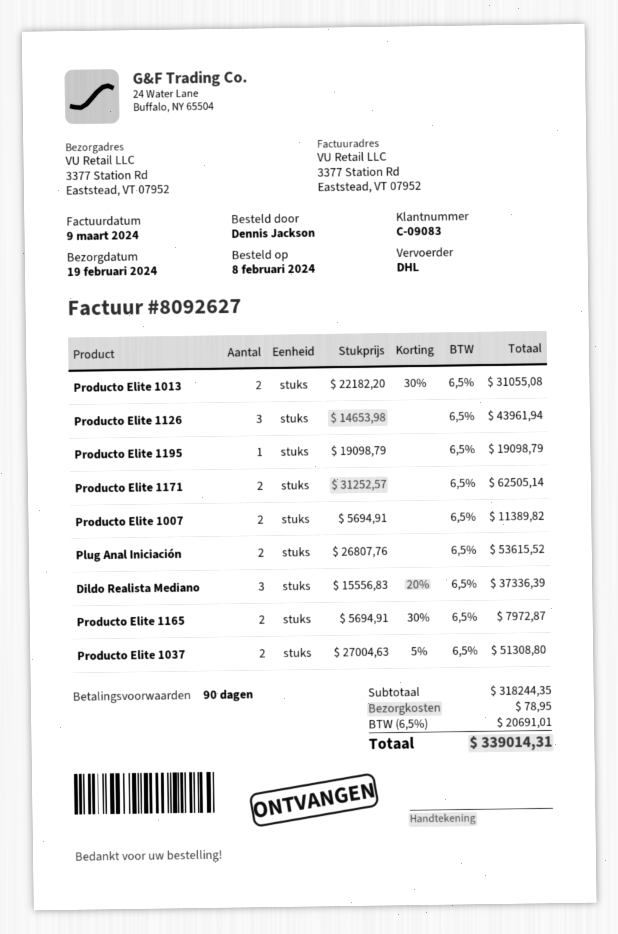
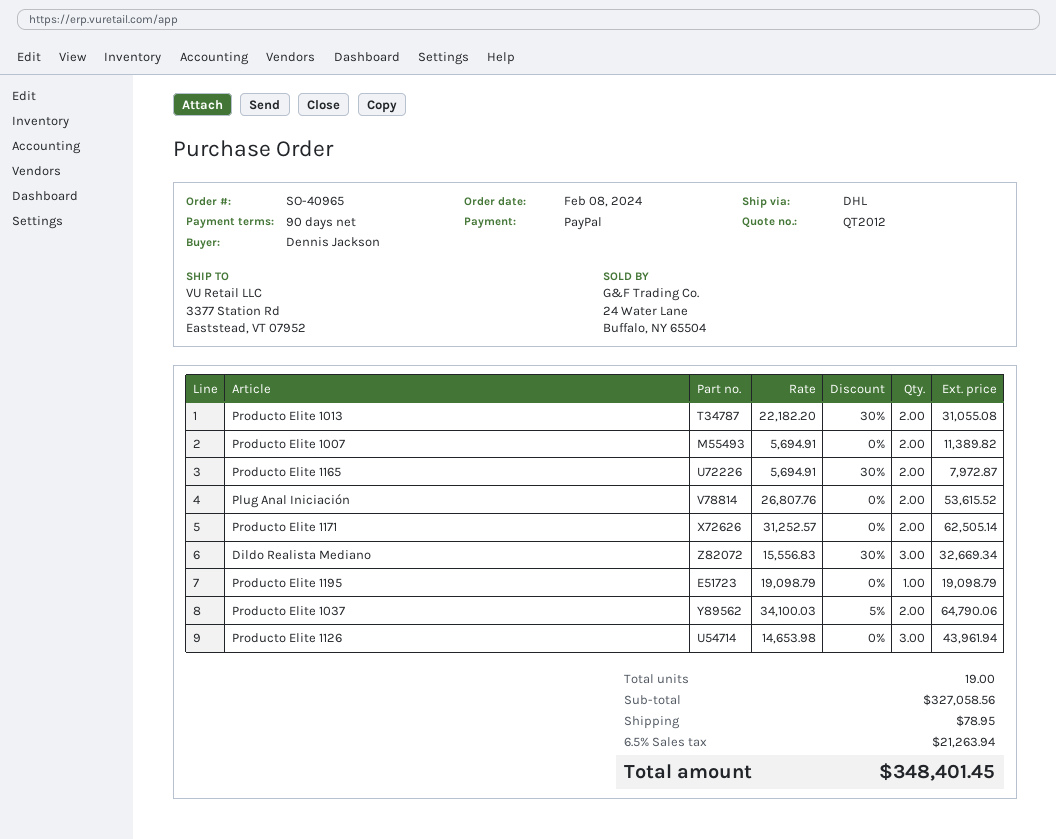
Dildo Realista Mediano: 3 x 15556.83 - 20% = 37336.39 -> 3 x 15556.83 - 30% = 32669.34
Producto Elite 1037: 2 x 27004.63 - 5% = 51308.80 -> 2 x 34100.03 - 5% = 64790.06
subtotal: 318244.35 -> 327058.56
tax: 6.5% = 20691.01 -> 6.5% = 21263.94
total: 339014.31 -> 348401.45

